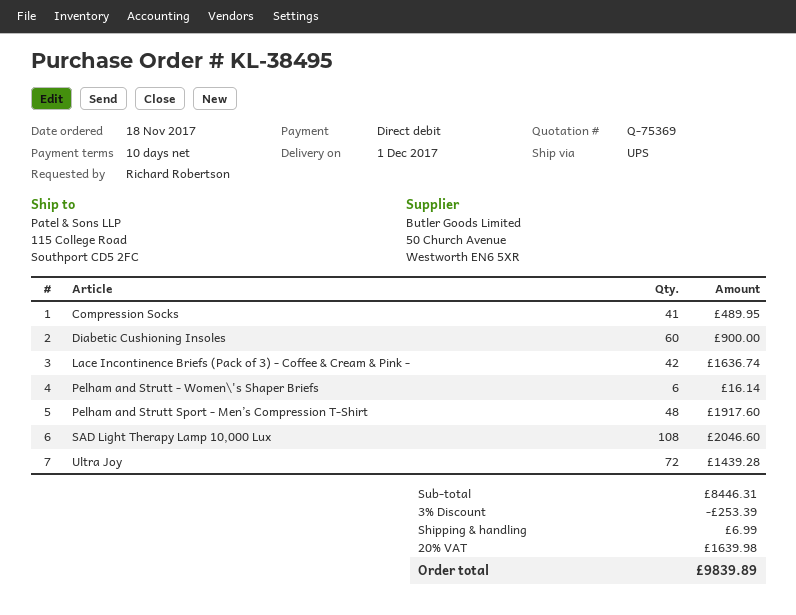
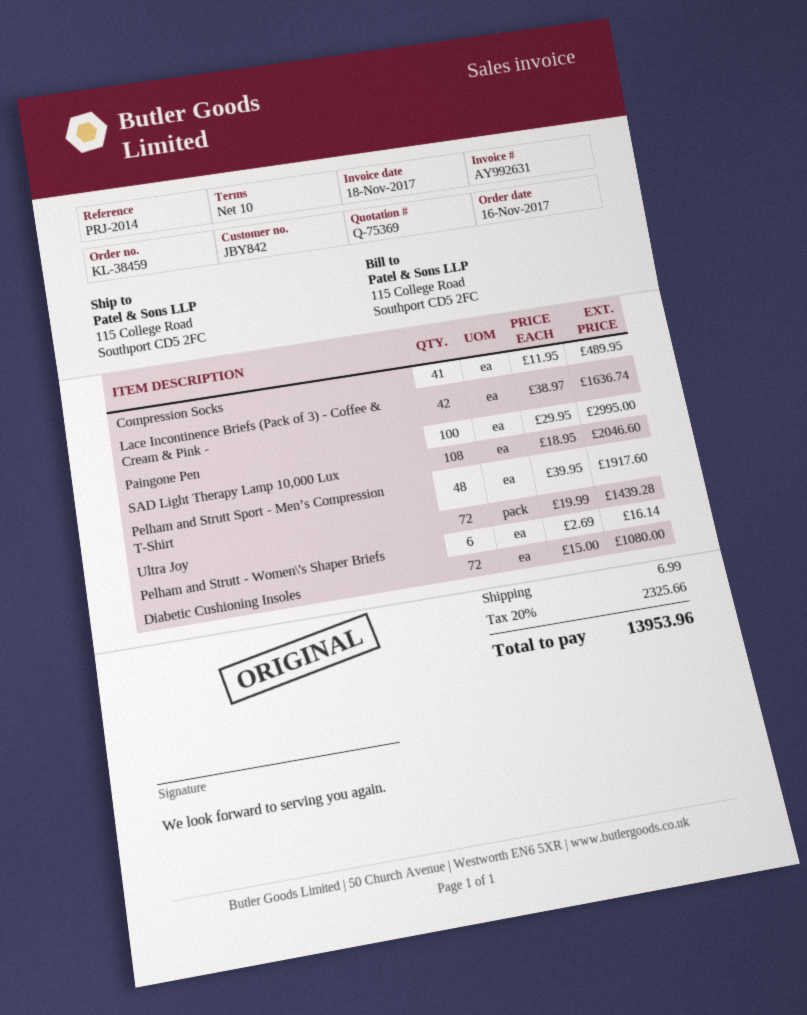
order number: KL-38495 -> KL-38459
order date: 2017-11-18 -> 2017-11-16
Diabetic Cushioning Insoles: 60 for 900.00 -> 72 for 1080.00
Paingone Pen: none -> 100 for 2995.00
discount: 3% = 253.39 -> none
tax: 20% = 1639.98 -> 20% = 2325.66
total: 9839.89 -> 13953.96

